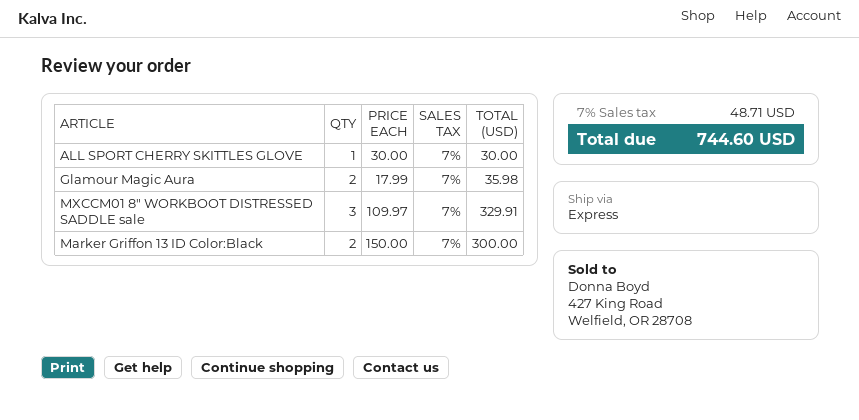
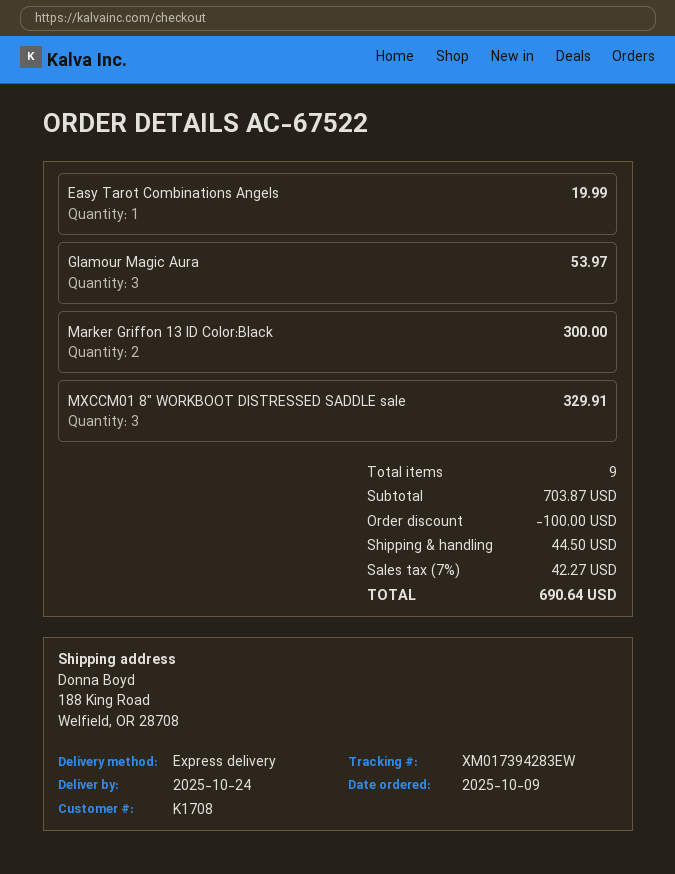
ALL SPORT CHERRY SKITTLES GLOVE: 1 for 30.00 -> none
Glamour Magic Aura: 2 for 35.98 -> 3 for 53.97
Easy Tarot Combinations Angels: none -> 1 for 19.99
discount: none -> 100.00
shipping: none -> 44.50
tax: 7% = 48.71 -> 7% = 42.27
total: 744.60 -> 690.64

